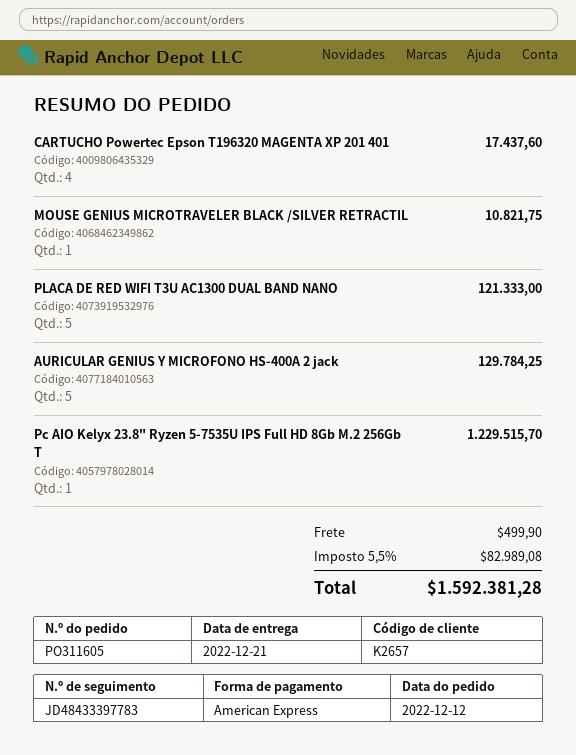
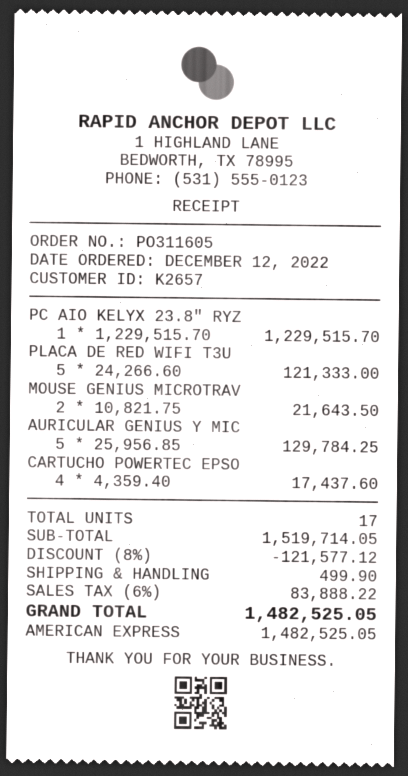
MOUSE GENIUS MICROTRAVELER BLACK /SILVER RETRACTIL: 1 for 10821.75 -> 2 for 21643.50
discount: none -> 8% = 121577.12
tax: 5.5% = 82989.08 -> 6% = 83888.22
total: 1592381.28 -> 1482525.05

